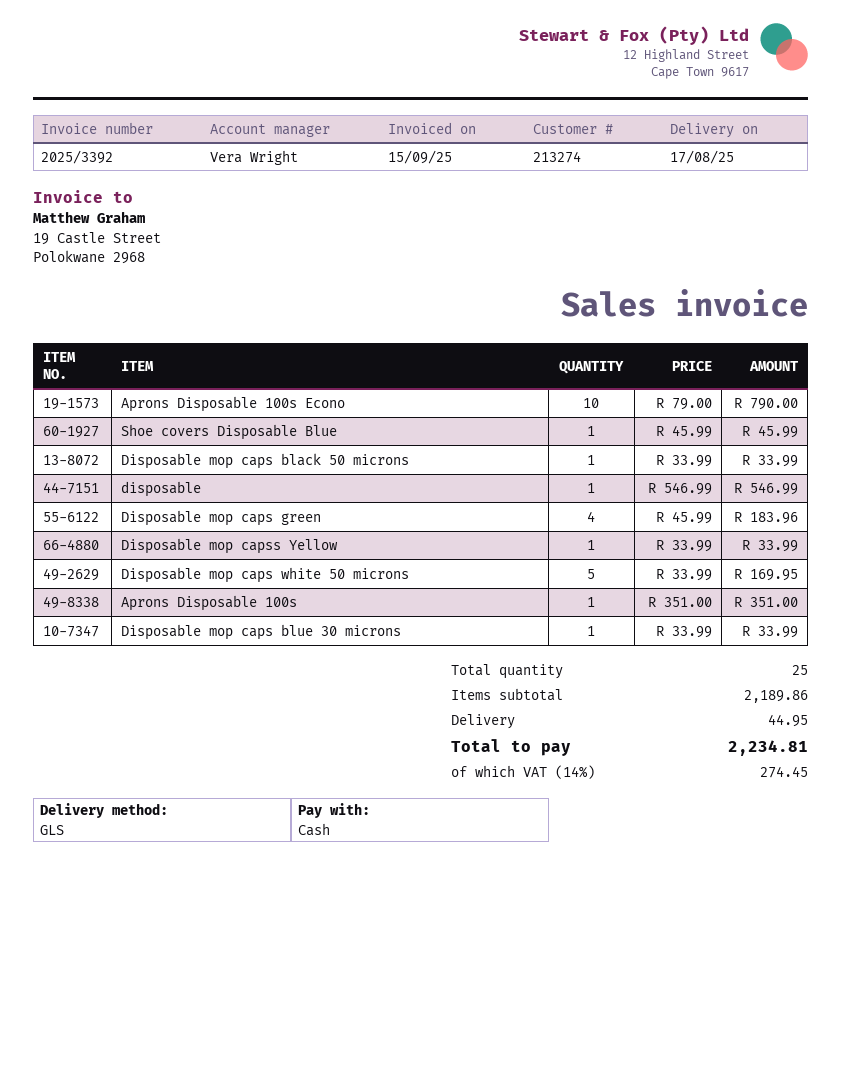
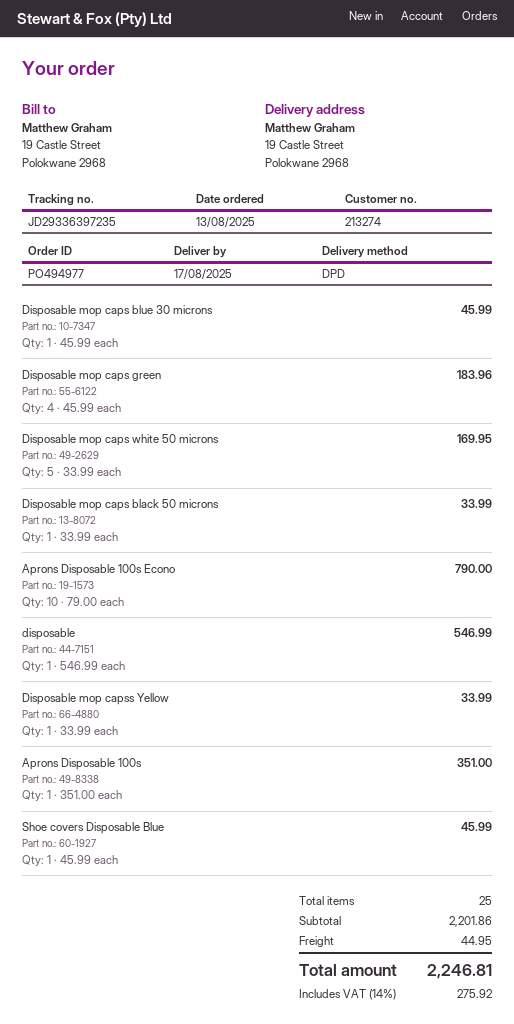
shipping method: GLS -> DPD
Disposable mop caps blue 30 microns: 1 x 33.99 = 33.99 -> 1 x 45.99 = 45.99
subtotal: 2189.86 -> 2201.86
tax: 14% = 274.45 -> 14% = 275.92
total: 2234.81 -> 2246.81

